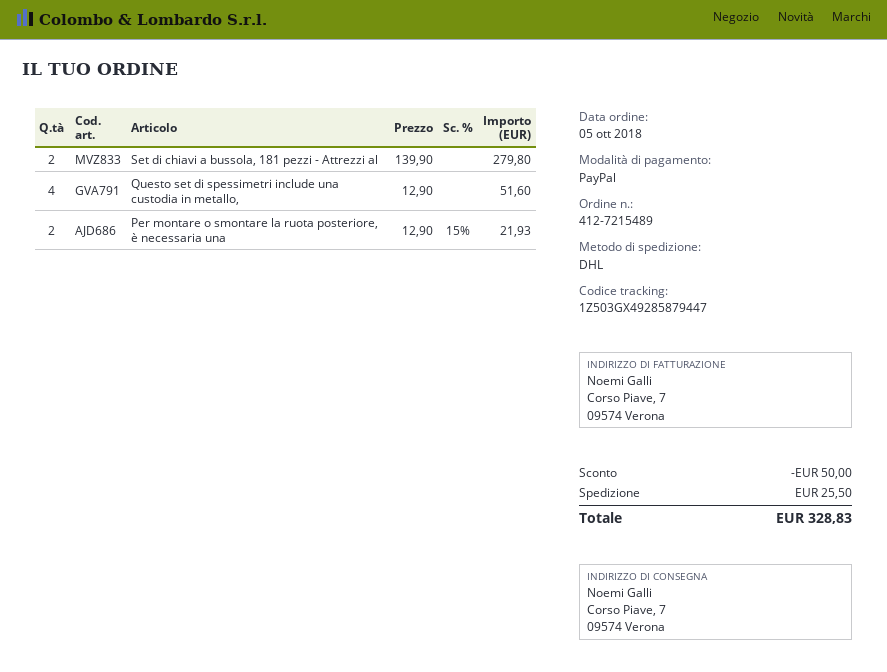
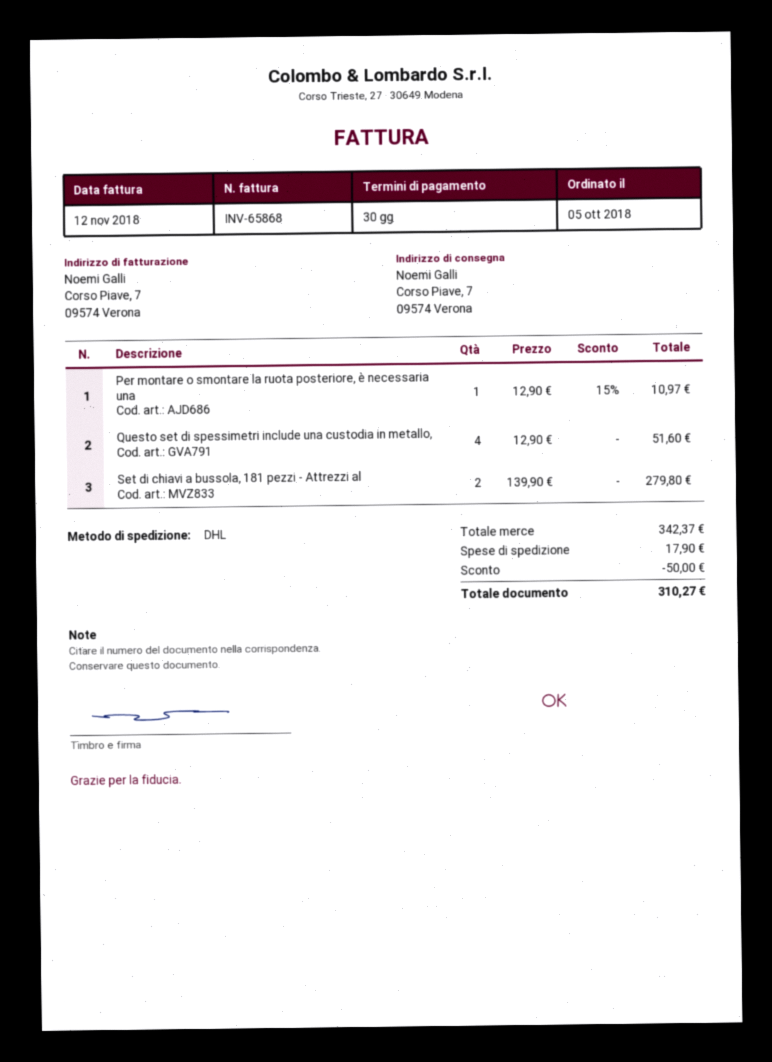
Per montare o smontare la ruota posteriore, è necessaria una: 2 x 12.90 - 15% = 21.93 -> 1 x 12.90 - 15% = 10.97
shipping: 25.50 -> 17.90
total: 328.83 -> 310.27

